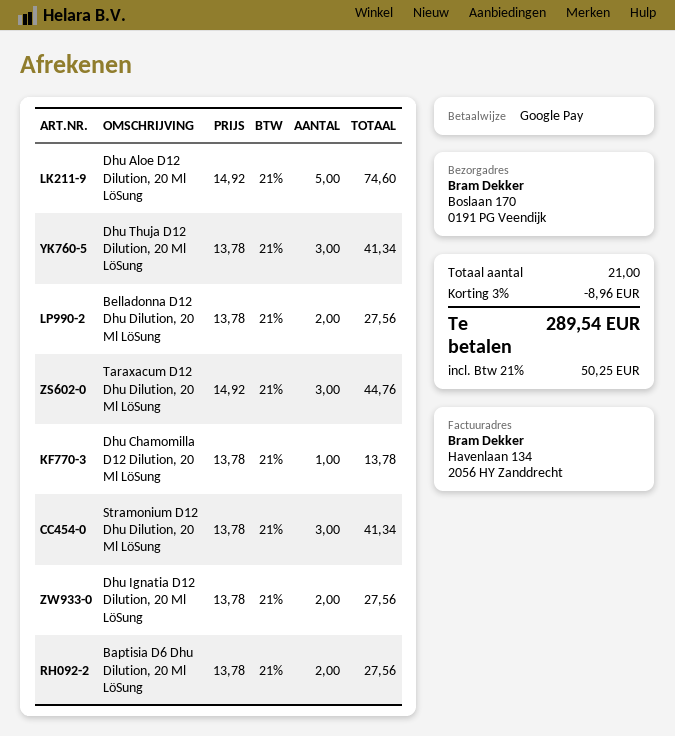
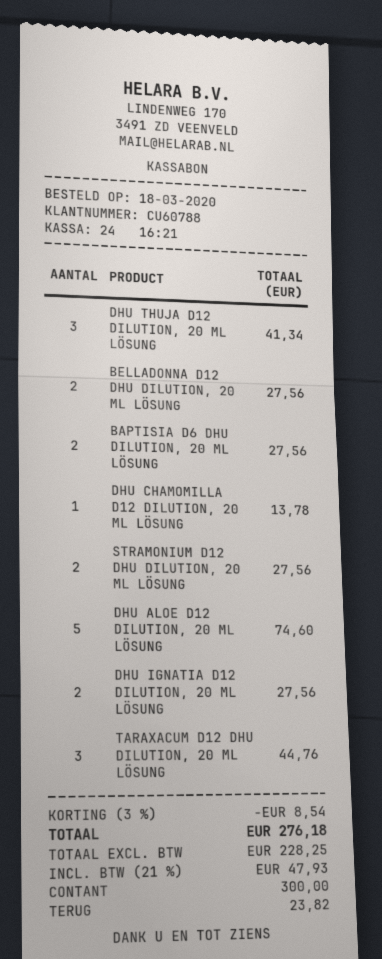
payment method: Google Pay -> cash
Stramonium D12 Dhu Dilution, 20 Ml LöSung: 3 for 41.34 -> 2 for 27.56
discount: 3% = 8.96 -> 3% = 8.54
tax: 21% = 50.25 -> 21% = 47.93
total: 289.54 -> 276.18

